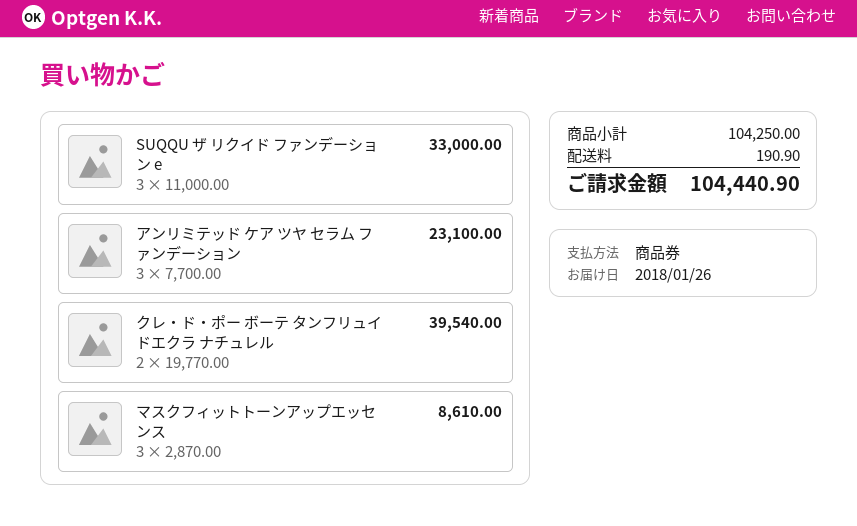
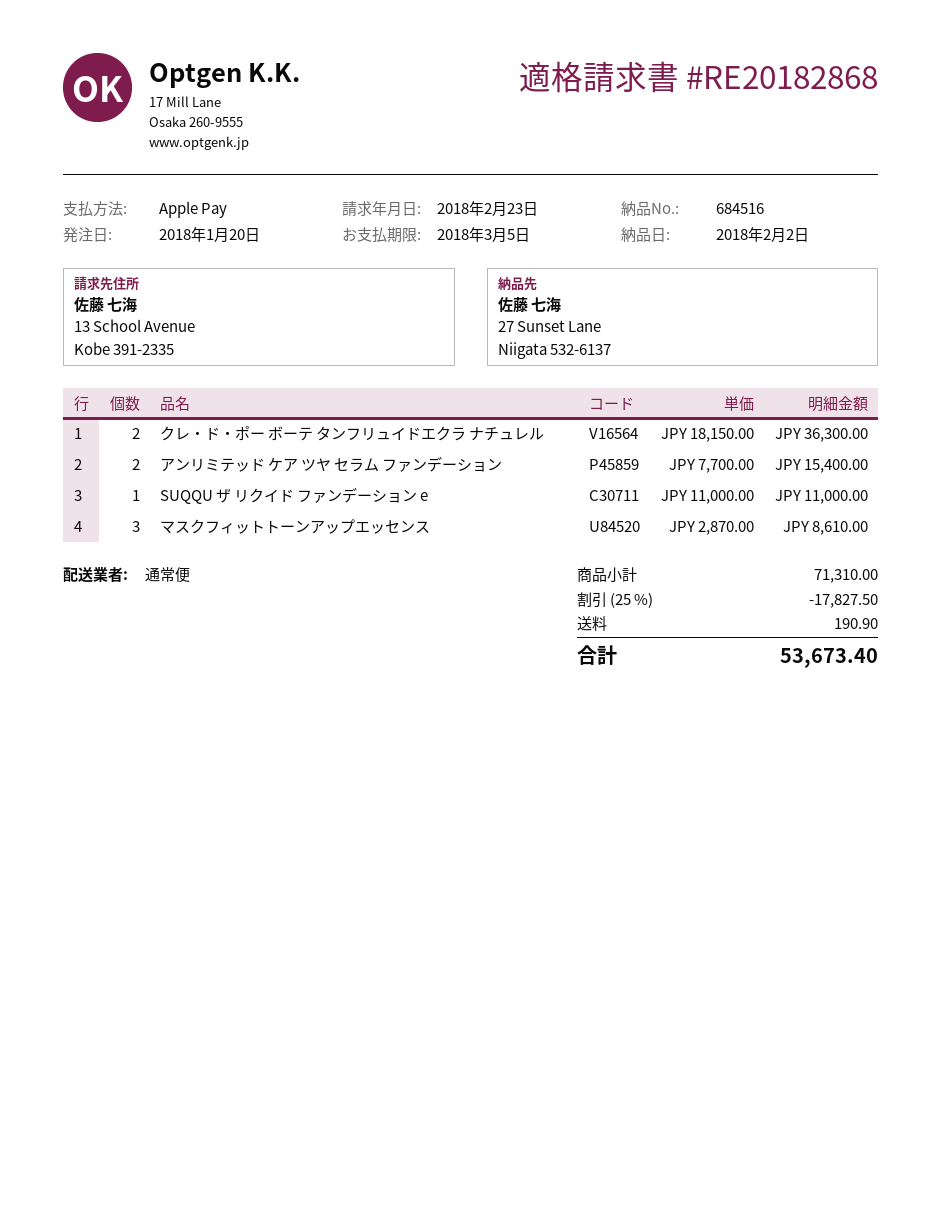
delivery date: 2018-01-26 -> 2018-02-02
payment method: gift card -> Apple Pay
SUQQU ザ リクイド ファンデーション e: 3 x 11000.00 = 33000.00 -> 1 x 11000.00 = 11000.00
アンリミテッド ケア ツヤ セラム ファンデーション: 3 x 7700.00 = 23100.00 -> 2 x 7700.00 = 15400.00
クレ・ド・ポー ボーテ タンフリュイドエクラ ナチュレル: 2 x 19770.00 = 39540.00 -> 2 x 18150.00 = 36300.00
subtotal: 104250.00 -> 71310.00
discount: none -> 25% = 17827.50
total: 104440.90 -> 53673.40

